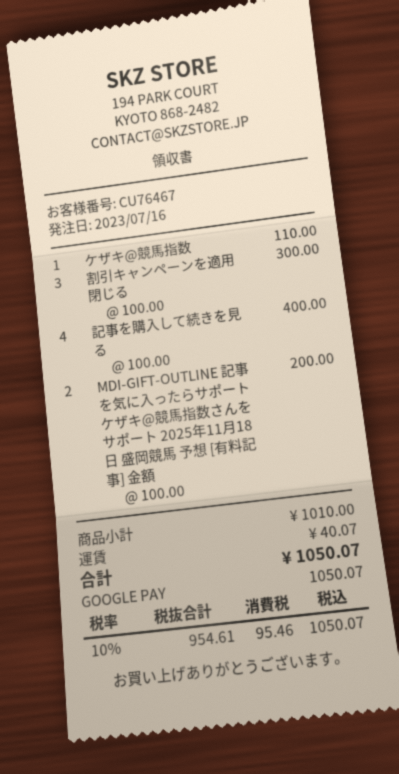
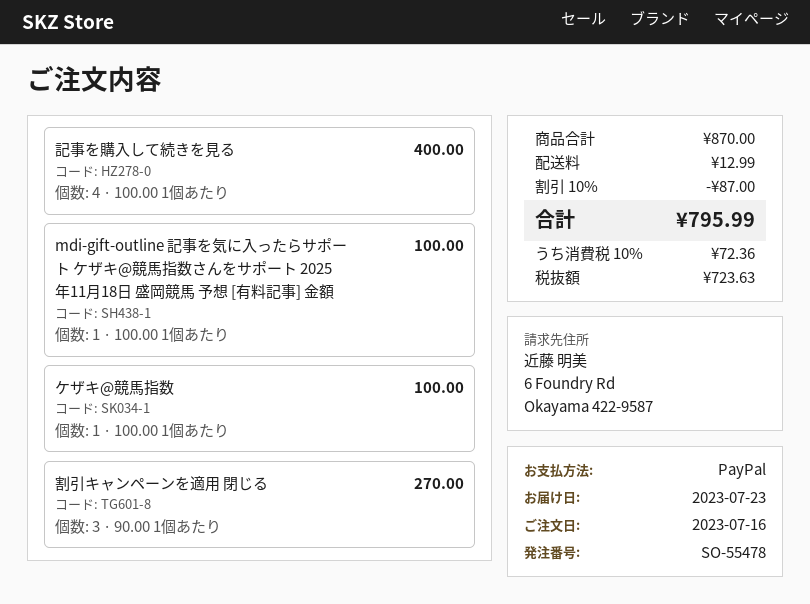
payment method: Google Pay -> PayPal
ケザキ@競馬指数: 1 x 110.00 = 110.00 -> 1 x 100.00 = 100.00
割引キャンペーンを適用 閉じる: 3 x 100.00 = 300.00 -> 3 x 90.00 = 270.00
MDI-GIFT-OUTLINE 記事を気に入ったらサポート ケザキ@競馬指数さんをサポート 2025年11月18日 盛岡競馬 予想 [有料記事] 金額: 2 x 100.00 = 200.00 -> 1 x 100.00 = 100.00
subtotal: 1010.00 -> 870.00
discount: none -> 10% = 87.00
shipping: 40.07 -> 12.99
net: 954.61 -> 723.63
tax: 10% = 95.46 -> 10% = 72.36
total: 1050.07 -> 795.99

